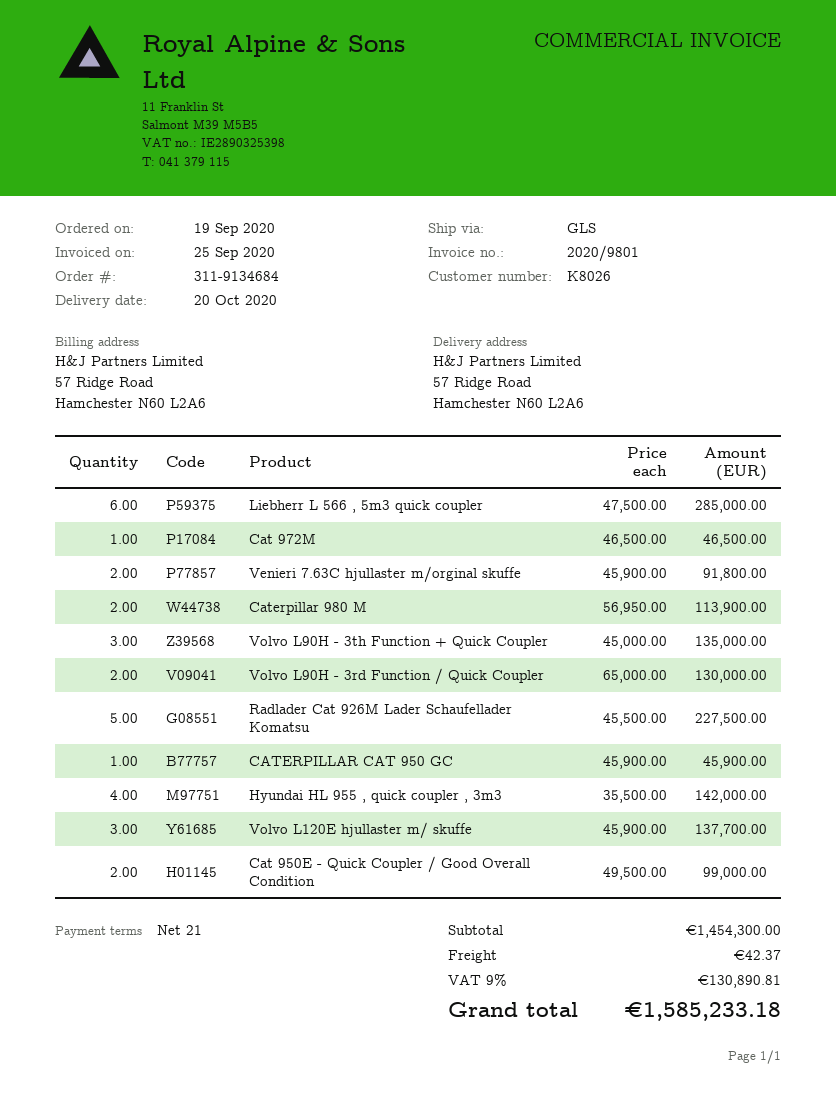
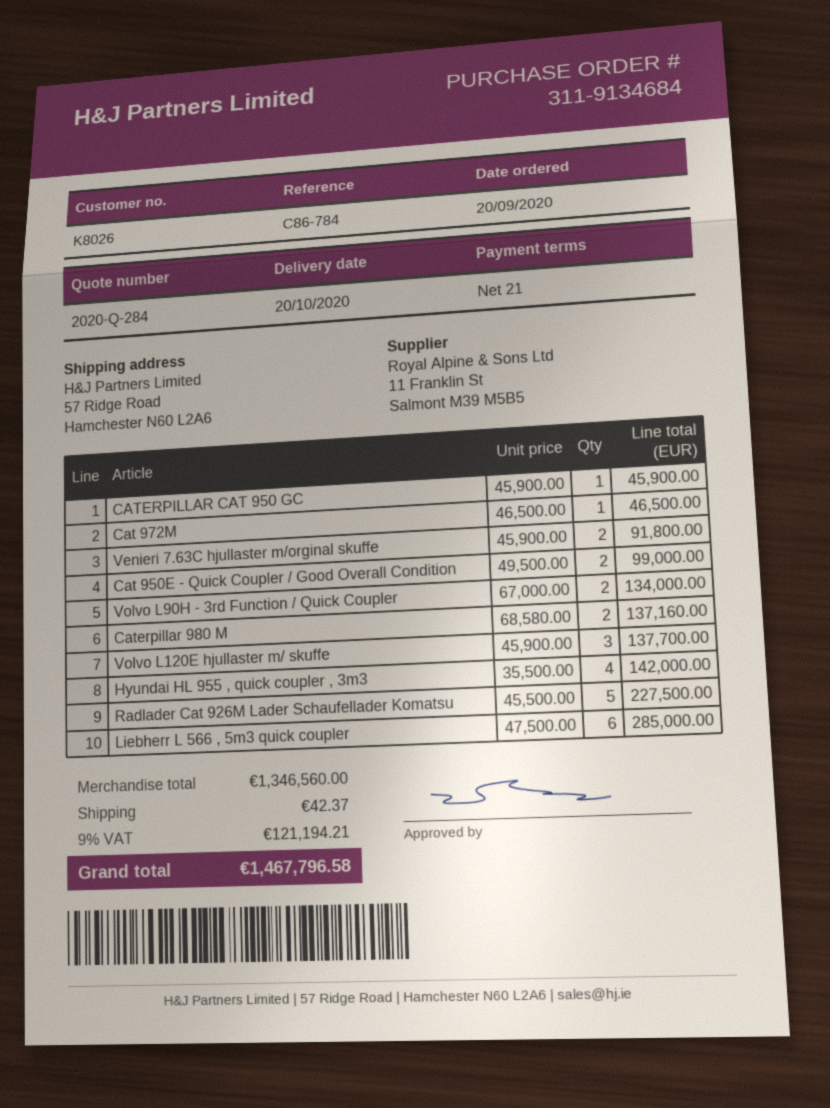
order date: 2020-09-19 -> 2020-09-20
Caterpillar 980 M: 2 x 56950.00 = 113900.00 -> 2 x 68580.00 = 137160.00
Volvo L90H - 3th Function + Quick Coupler: 3 x 45000.00 = 135000.00 -> none
Volvo L90H - 3rd Function / Quick Coupler: 2 x 65000.00 = 130000.00 -> 2 x 67000.00 = 134000.00
subtotal: 1454300.00 -> 1346560.00
tax: 9% = 130890.81 -> 9% = 121194.21
total: 1585233.18 -> 1467796.58

